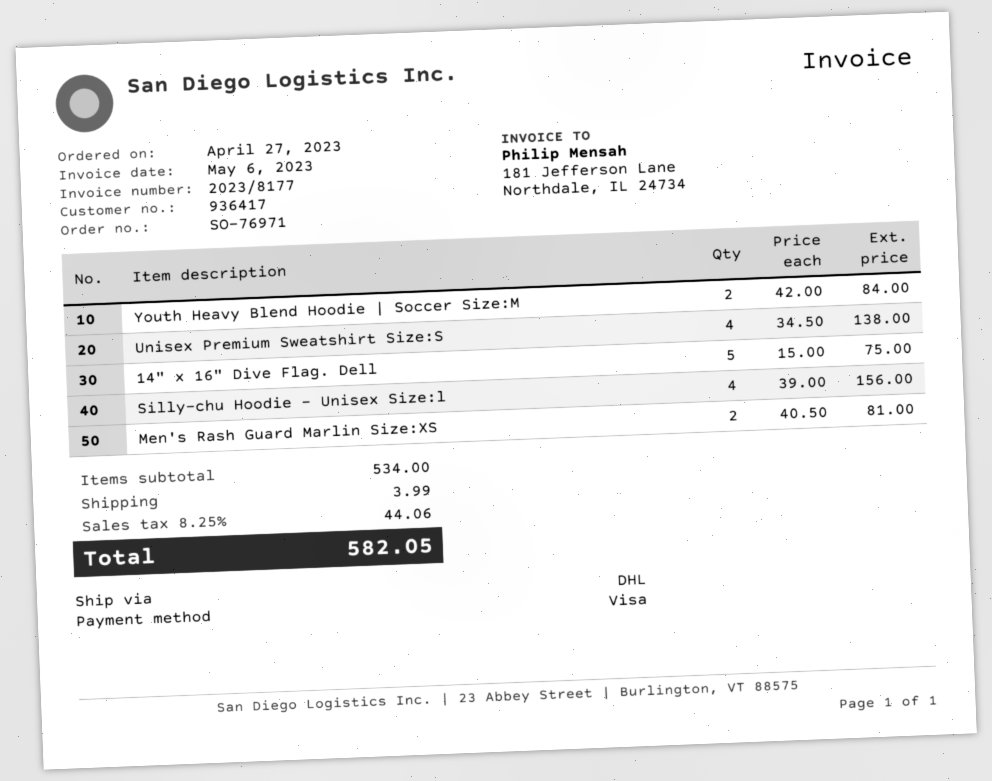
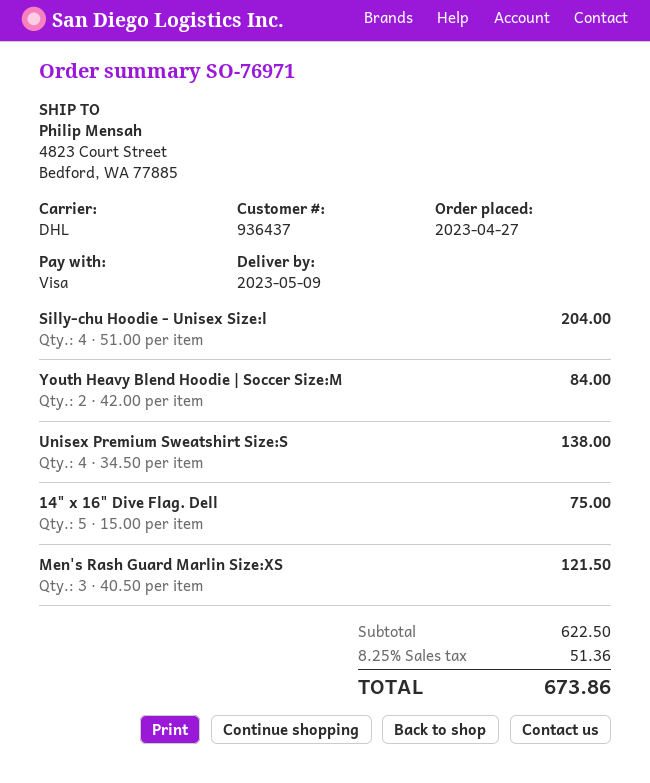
customer number: 936417 -> 936437
Silly-chu Hoodie - Unisex Size:l: 4 x 39.00 = 156.00 -> 4 x 51.00 = 204.00
Men's Rash Guard Marlin Size:XS: 2 x 40.50 = 81.00 -> 3 x 40.50 = 121.50
subtotal: 534.00 -> 622.50
shipping: 3.99 -> none
tax: 8.25% = 44.06 -> 8.25% = 51.36
total: 582.05 -> 673.86

